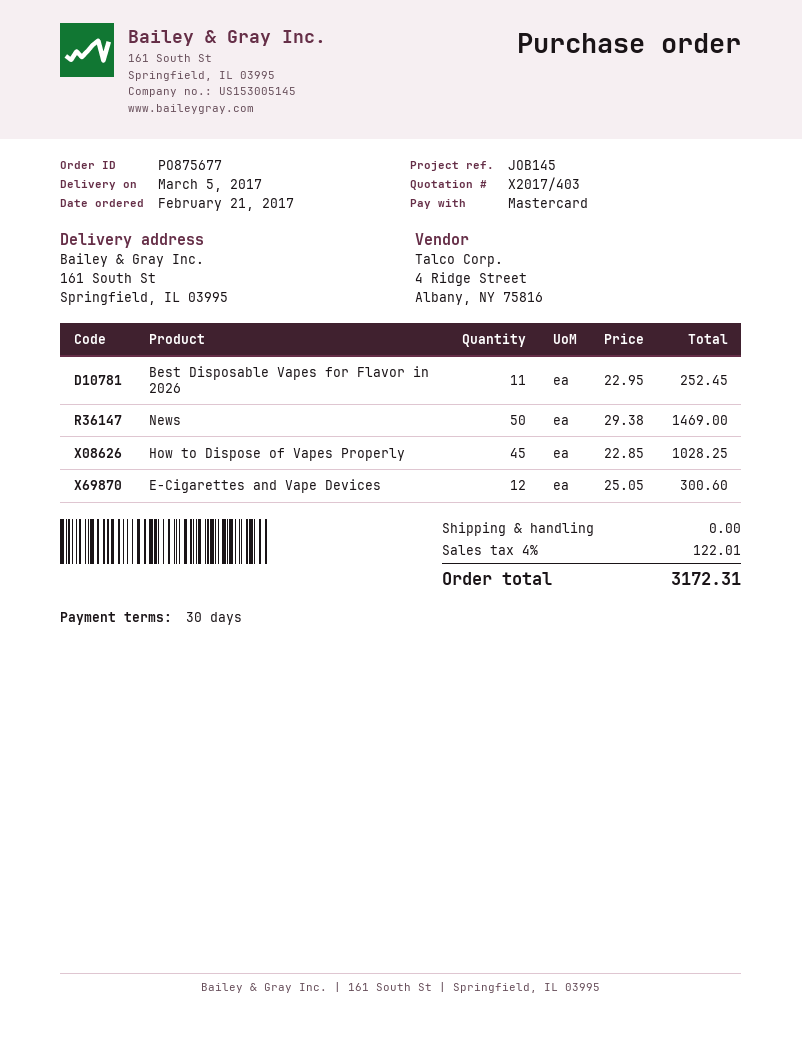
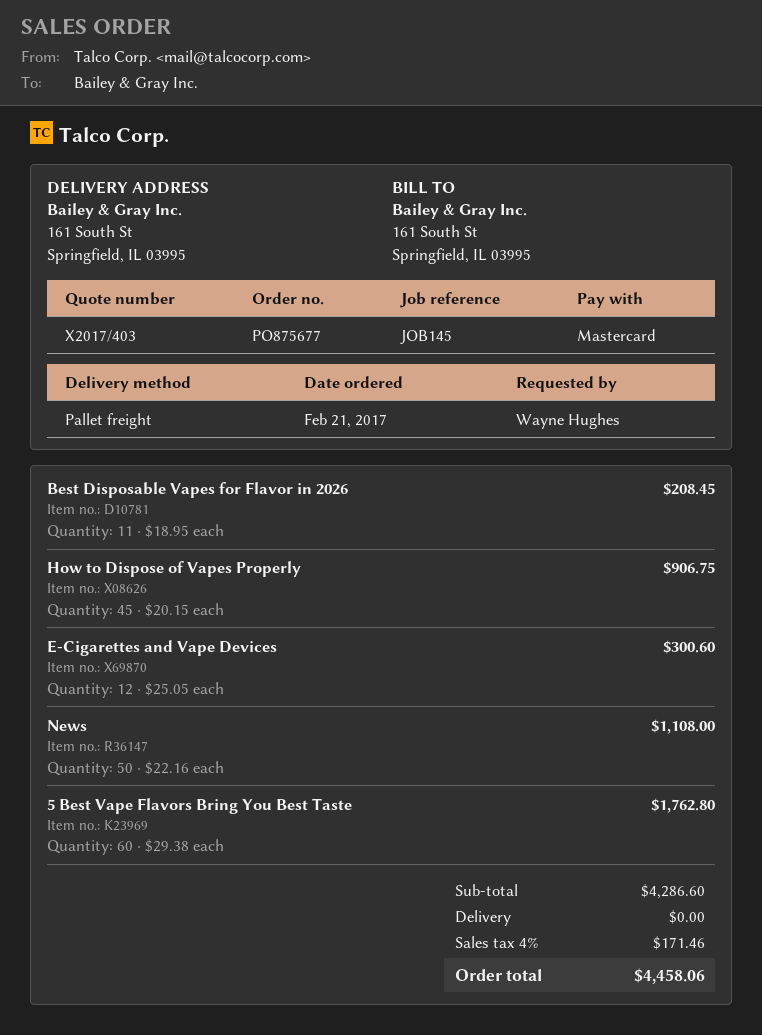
Best Disposable Vapes for Flavor in 2026: 11 x 22.95 = 252.45 -> 11 x 18.95 = 208.45
News: 50 x 29.38 = 1469.00 -> 50 x 22.16 = 1108.00
How to Dispose of Vapes Properly: 45 x 22.85 = 1028.25 -> 45 x 20.15 = 906.75
5 Best Vape Flavors Bring You Best Taste: none -> 60 x 29.38 = 1762.80
tax: 4% = 122.01 -> 4% = 171.46
total: 3172.31 -> 4458.06

